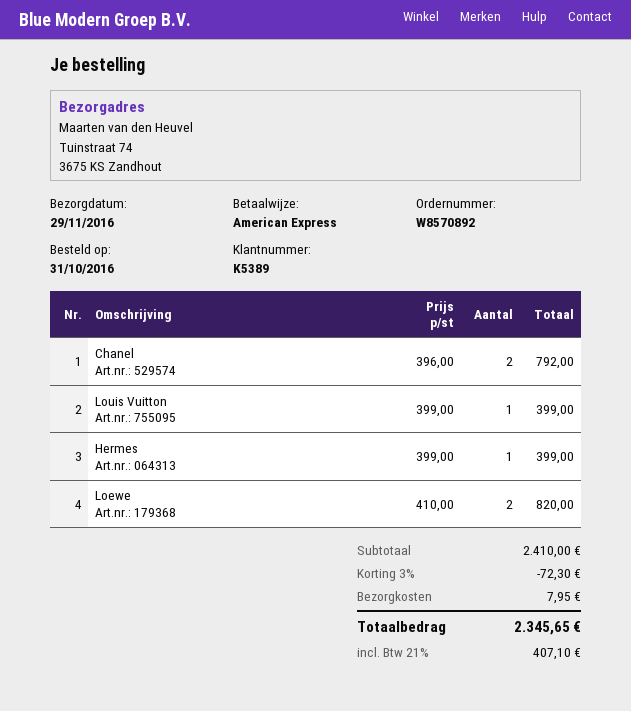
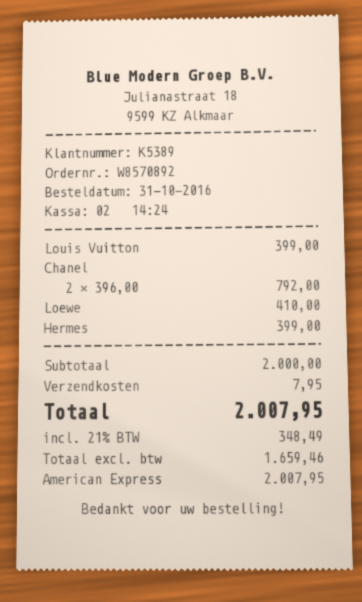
Loewe: 2 x 410.00 = 820.00 -> 1 x 410.00 = 410.00
subtotal: 2410.00 -> 2000.00
discount: 3% = 72.30 -> none
tax: 21% = 407.10 -> 21% = 348.49
total: 2345.65 -> 2007.95

